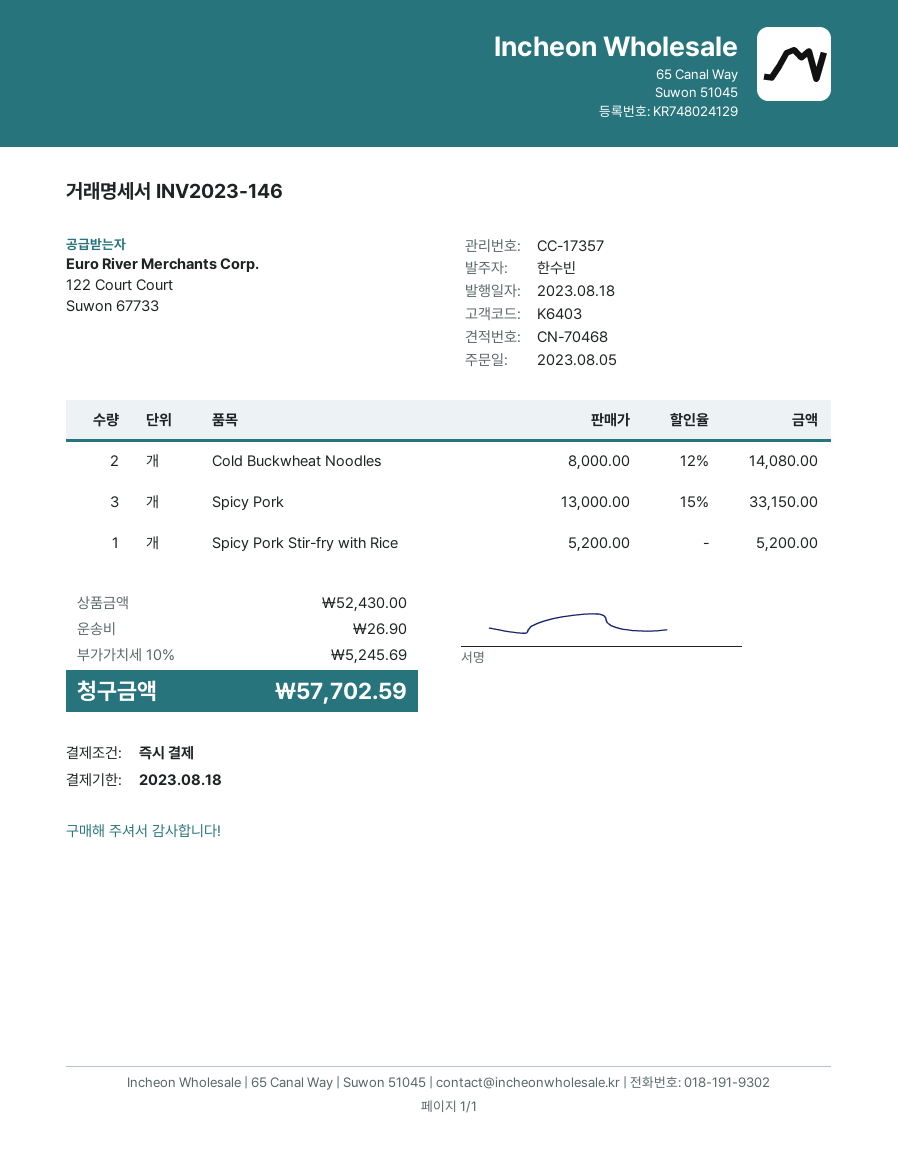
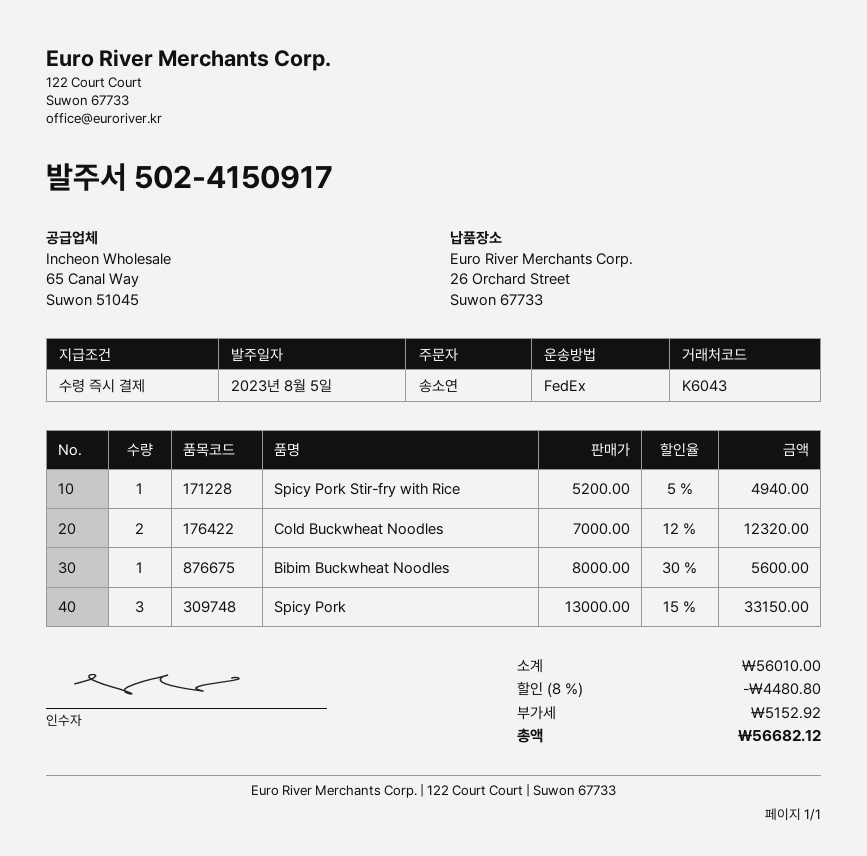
customer number: K6403 -> K6043
ordered by: 한수빈 -> 송소연
Cold Buckwheat Noodles: 2 x 8000.00 - 12% = 14080.00 -> 2 x 7000.00 - 12% = 12320.00
Spicy Pork Stir-fry with Rice: 1 x 5200.00 = 5200.00 -> 1 x 5200.00 - 5% = 4940.00
Bibim Buckwheat Noodles: none -> 1 x 8000.00 - 30% = 5600.00
subtotal: 52430.00 -> 56010.00
discount: none -> 8% = 4480.80
shipping: 26.90 -> none
tax: 5245.69 -> 5152.92
total: 57702.59 -> 56682.12

